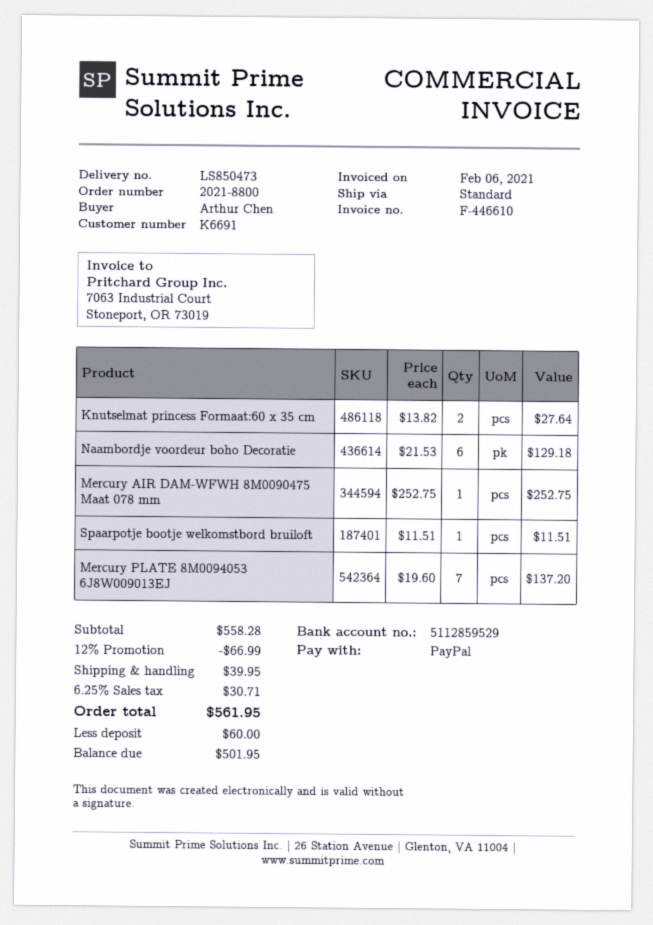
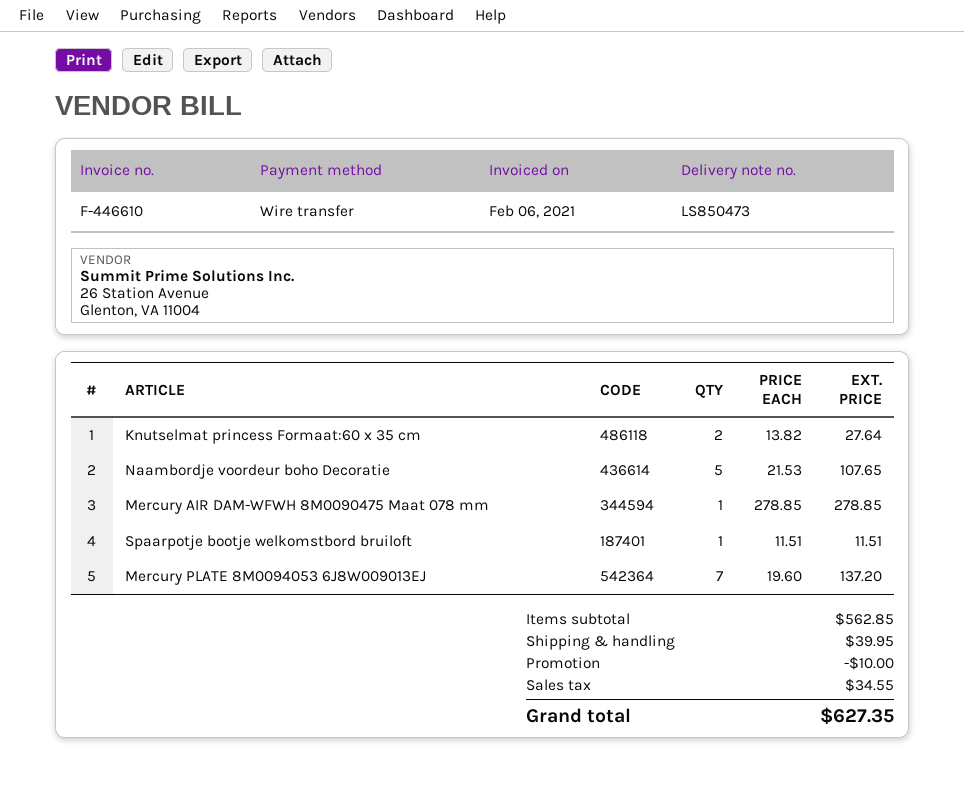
payment method: PayPal -> bank transfer
Naambordje voordeur boho Decoratie: 6 x 21.53 = 129.18 -> 5 x 21.53 = 107.65
Mercury AIR DAM-WFWH 8M0090475 Maat 078 mm: 1 x 252.75 = 252.75 -> 1 x 278.85 = 278.85
subtotal: 558.28 -> 562.85
discount: 66.99 -> 10.00
tax: 30.71 -> 34.55
total: 561.95 -> 627.35

